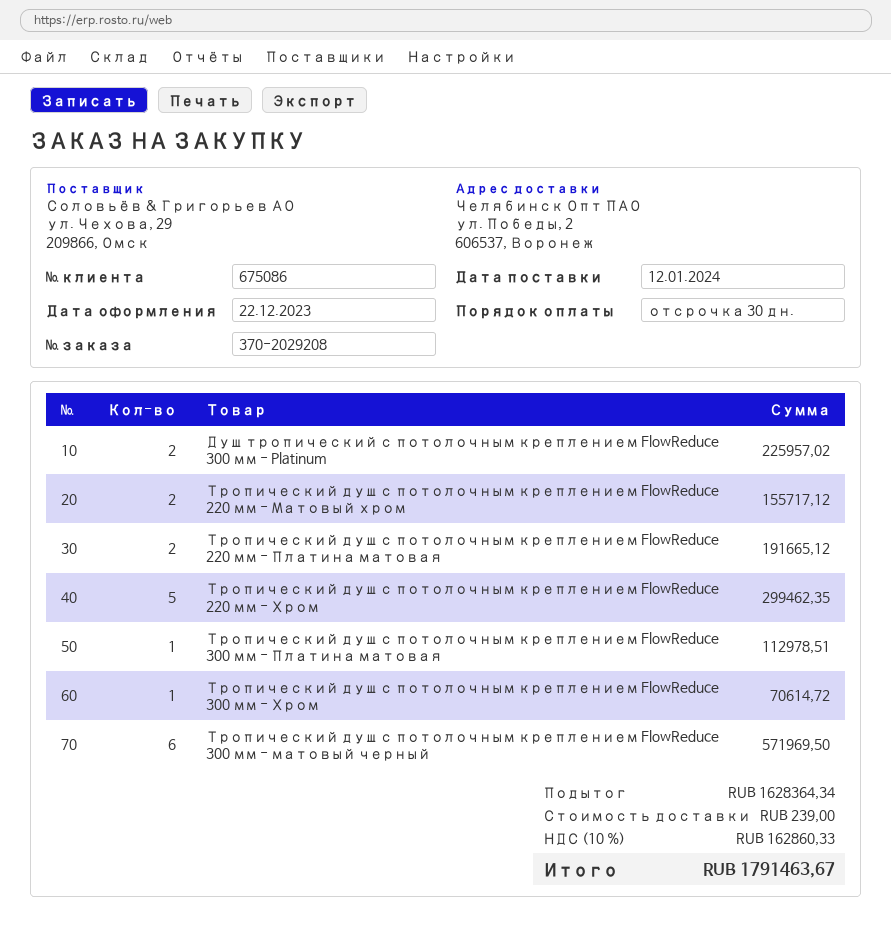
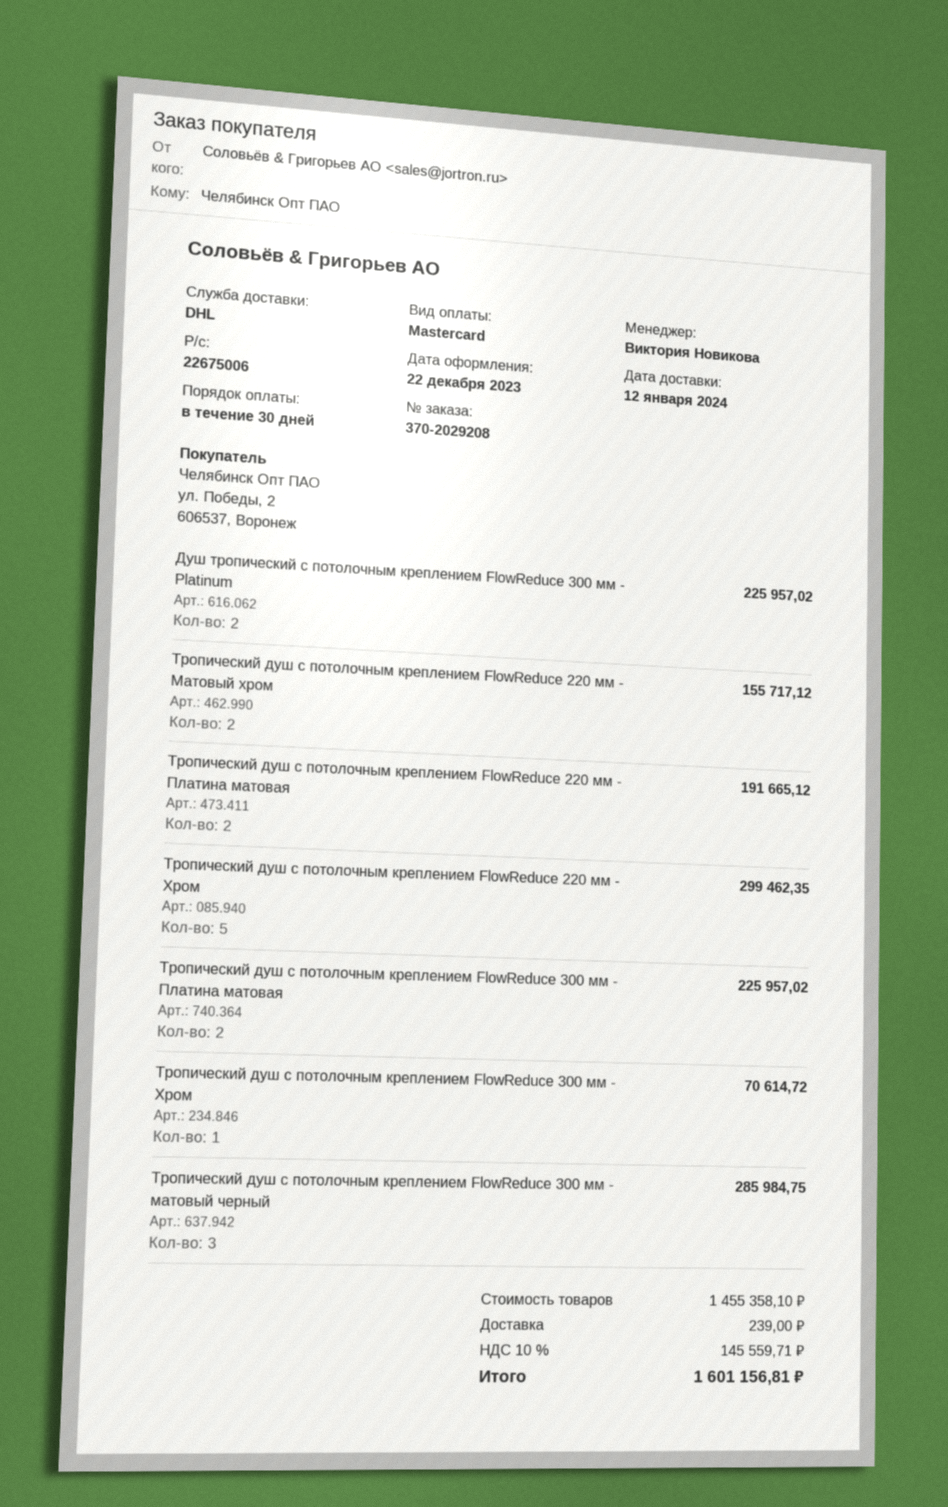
Тропический душ с потолочным креплением FlowReduce 300 мм - Платина матовая: 1 for 112978.51 -> 2 for 225957.02
Тропический душ с потолочным креплением FlowReduce 300 мм - матовый черный: 6 for 571969.50 -> 3 for 285984.75
subtotal: 1628364.34 -> 1455358.10
tax: 10% = 162860.33 -> 10% = 145559.71
total: 1791463.67 -> 1601156.81

